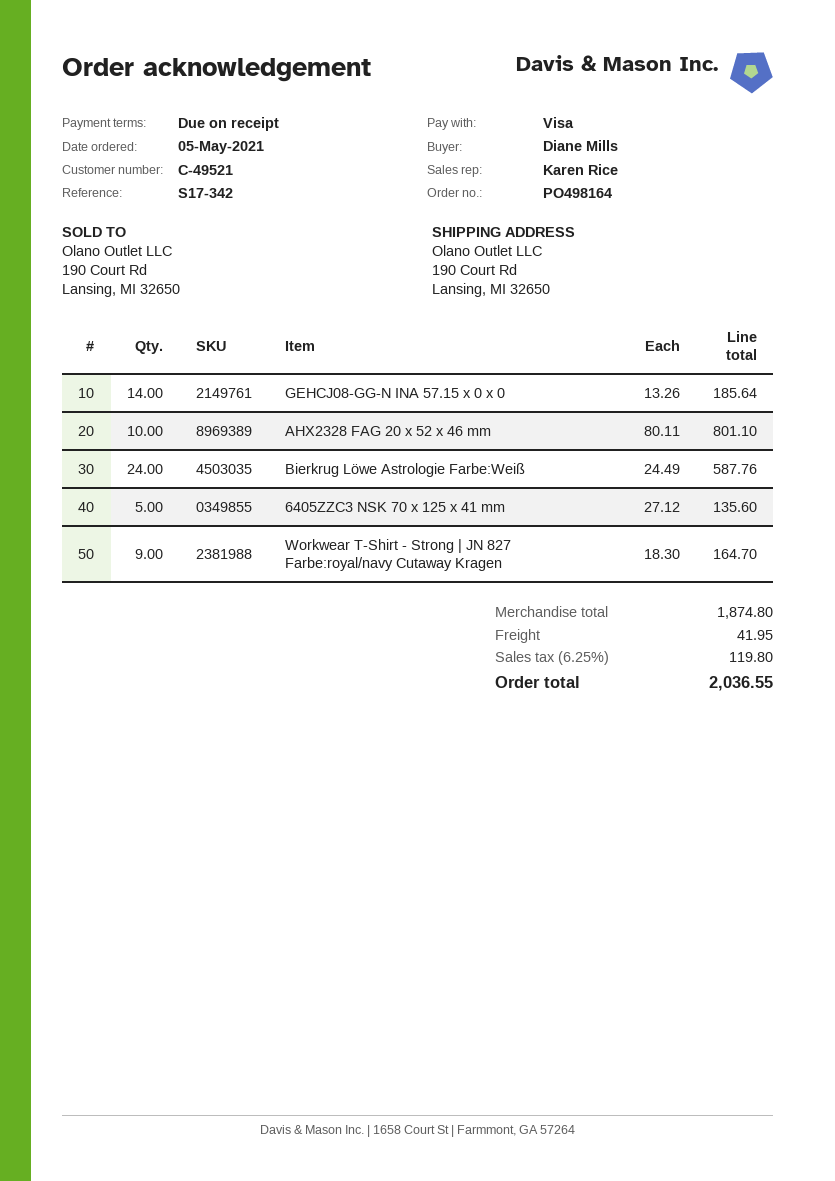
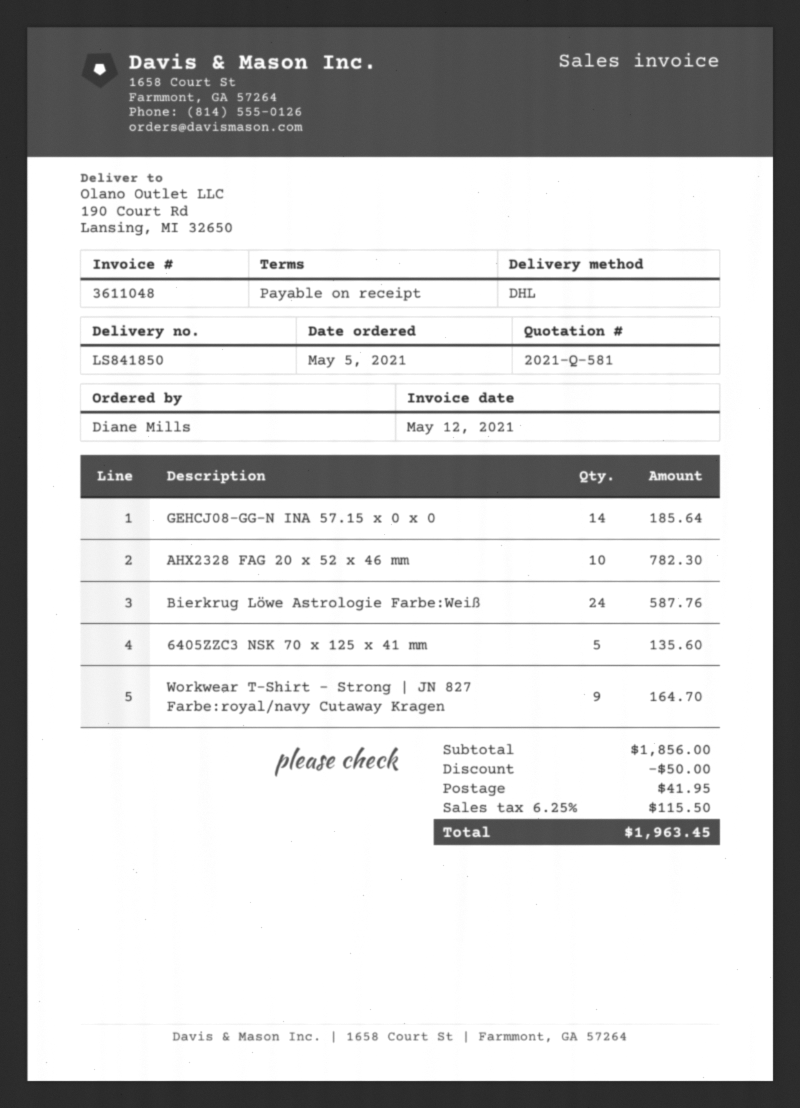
AHX2328 FAG 20 x 52 x 46 mm: 10 for 801.10 -> 10 for 782.30
subtotal: 1874.80 -> 1856.00
discount: none -> 50.00
tax: 6.25% = 119.80 -> 6.25% = 115.50
total: 2036.55 -> 1963.45

